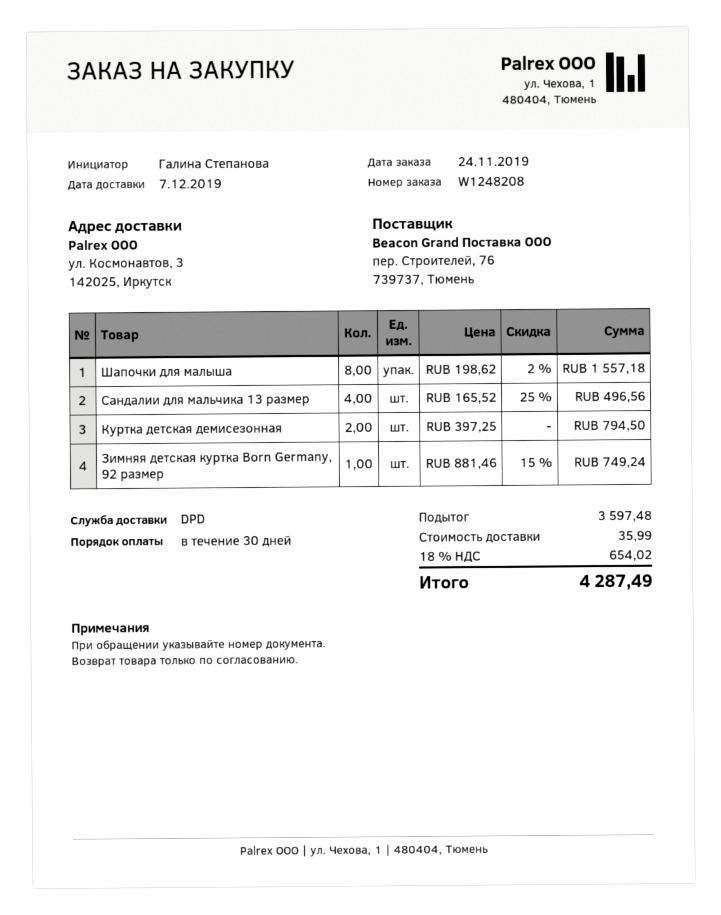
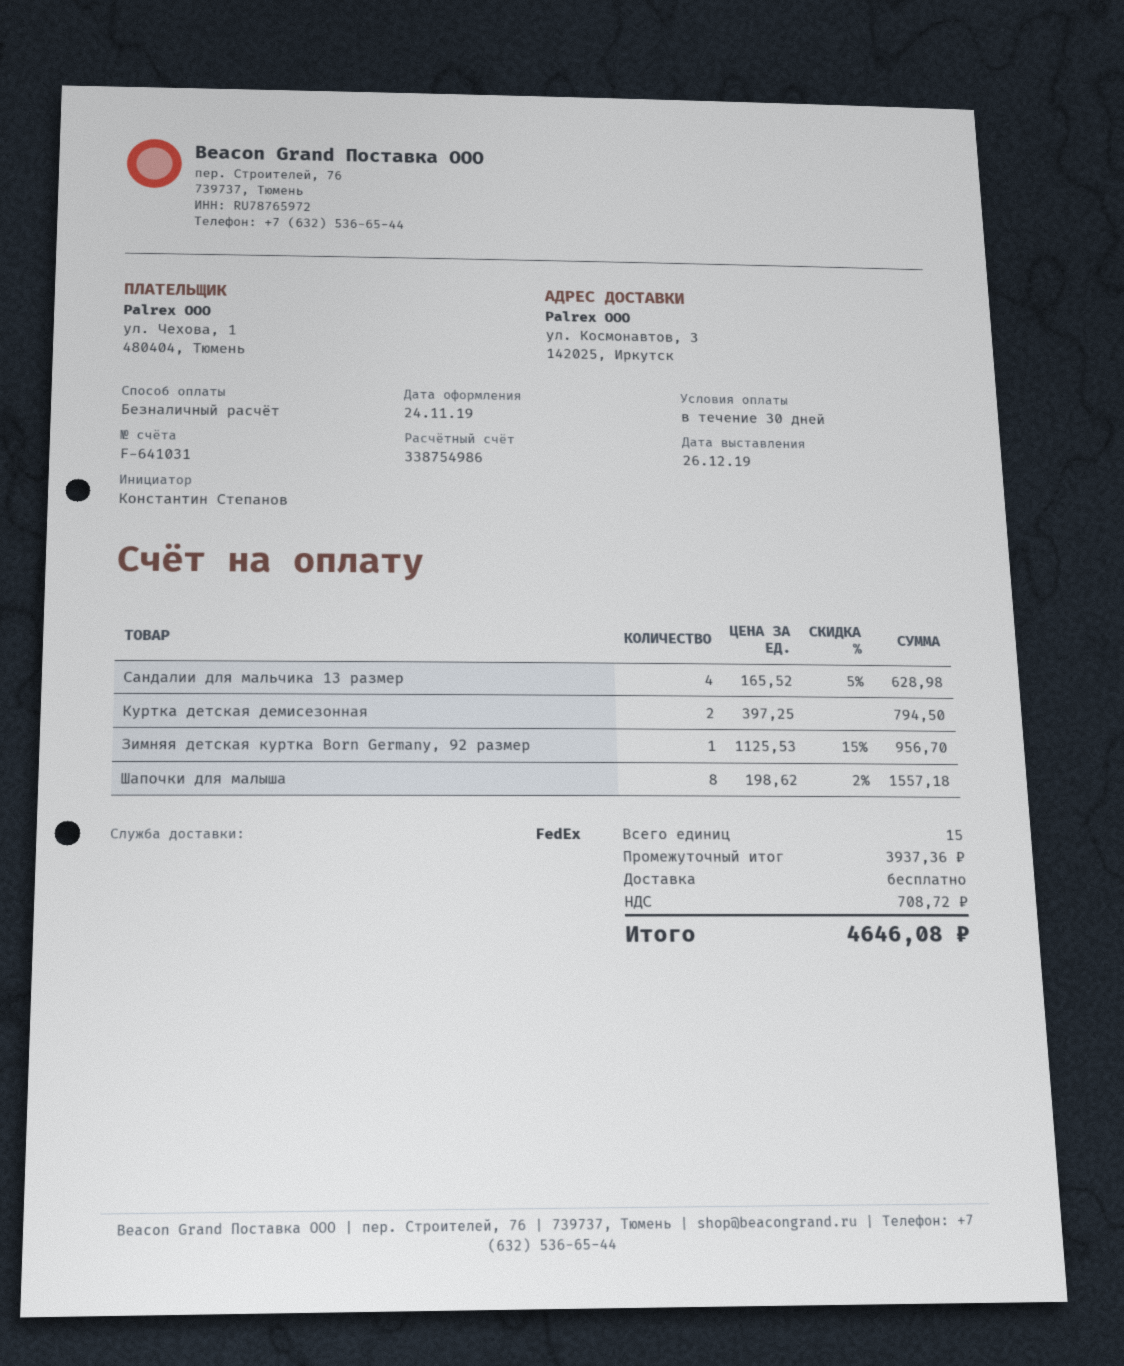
ordered by: Галина Степанова -> Константин Степанов
shipping method: DPD -> FedEx
Сандалии для мальчика 13 размер: 4 x 165.52 - 25% = 496.56 -> 4 x 165.52 - 5% = 628.98
Зимняя детская куртка Born Germany, 92 размер: 1 x 881.46 - 15% = 749.24 -> 1 x 1125.53 - 15% = 956.70
subtotal: 3597.48 -> 3937.36
shipping: 35.99 -> 0.00
tax: 654.02 -> 708.72
total: 4287.49 -> 4646.08

